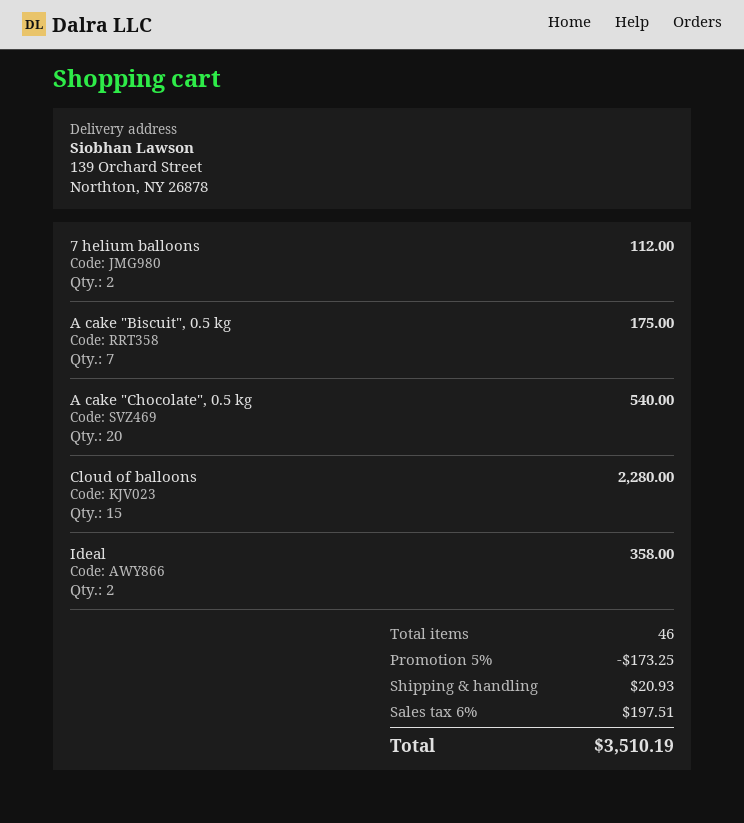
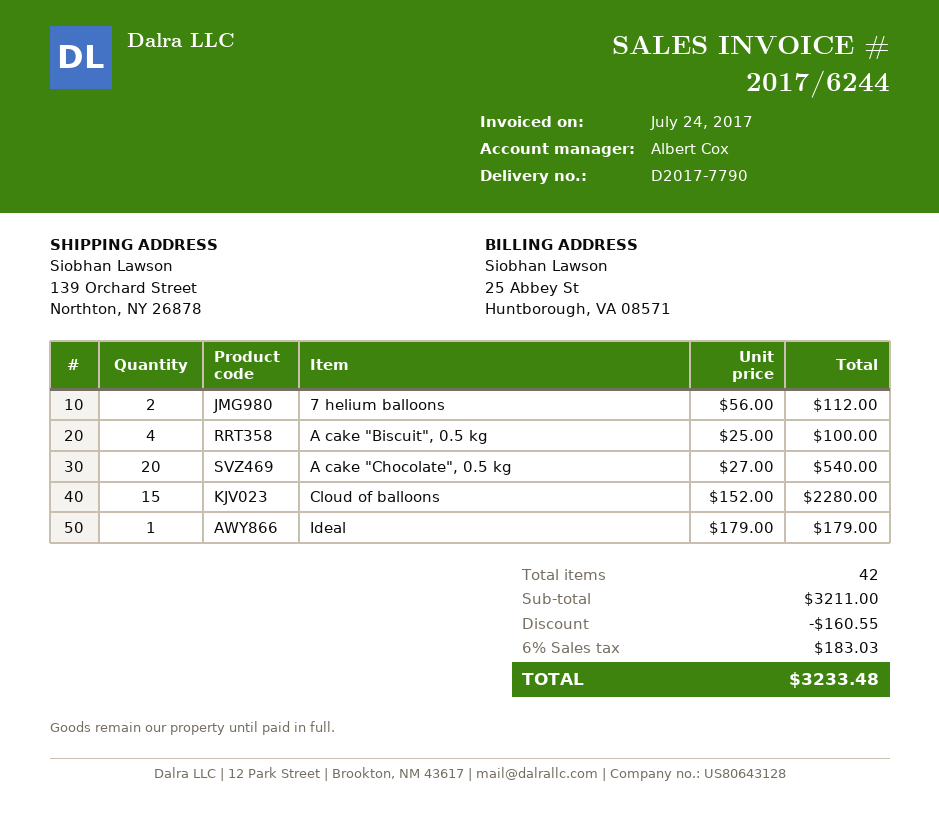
A cake "Biscuit", 0.5 kg: 7 for 175.00 -> 4 for 100.00
Ideal: 2 for 358.00 -> 1 for 179.00
total quantity: 46 -> 42
discount: 173.25 -> 160.55
shipping: 20.93 -> none
tax: 6% = 197.51 -> 6% = 183.03
total: 3510.19 -> 3233.48

